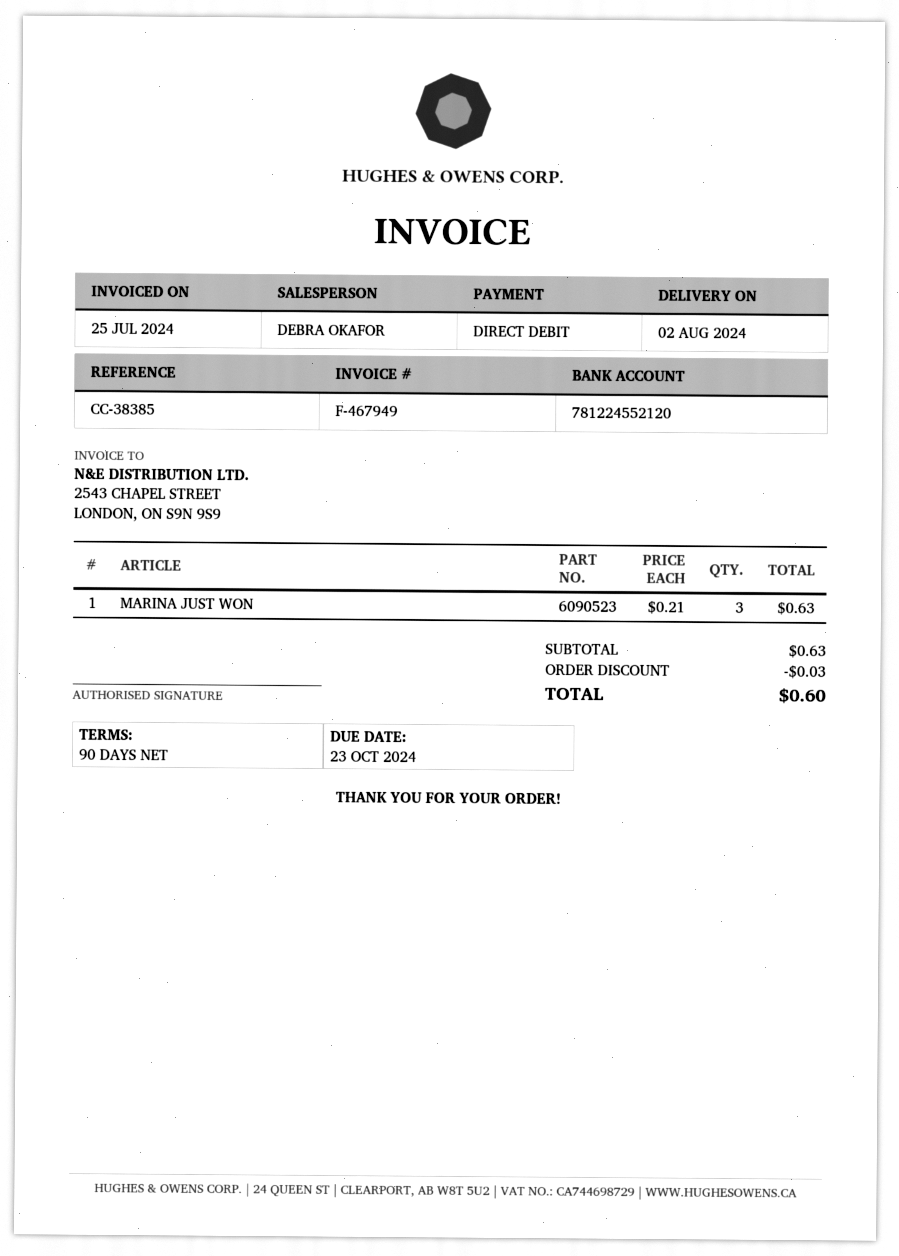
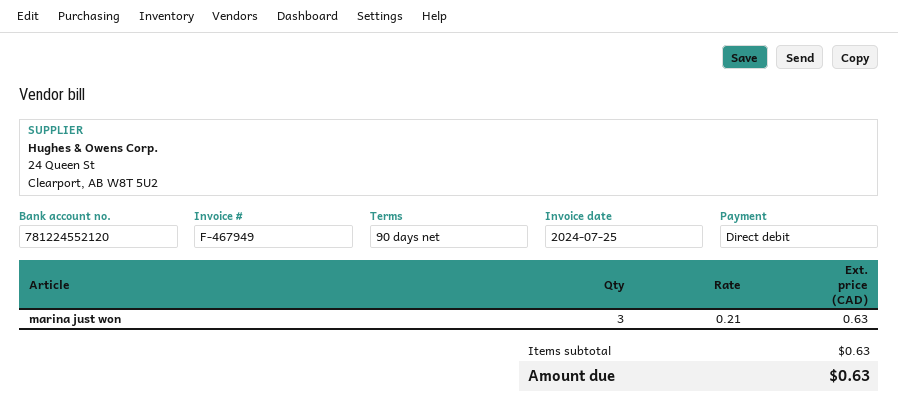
discount: 0.03 -> none
total: 0.60 -> 0.63

